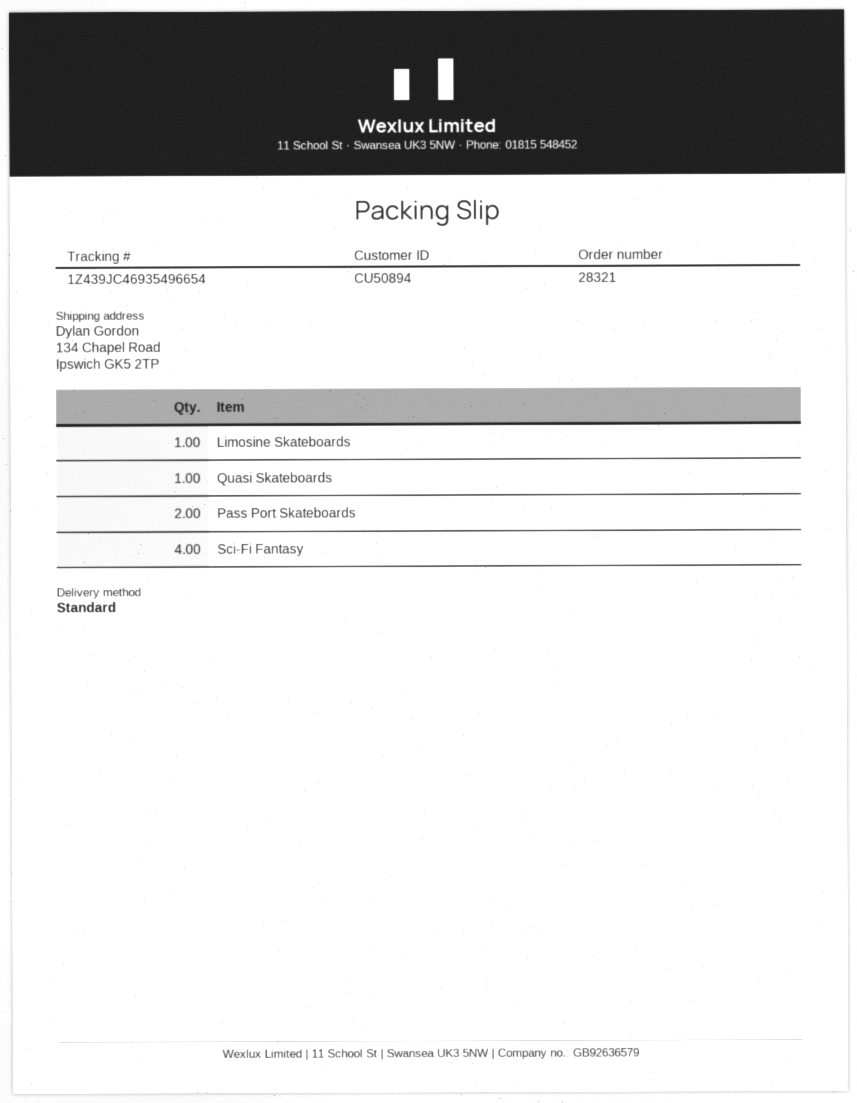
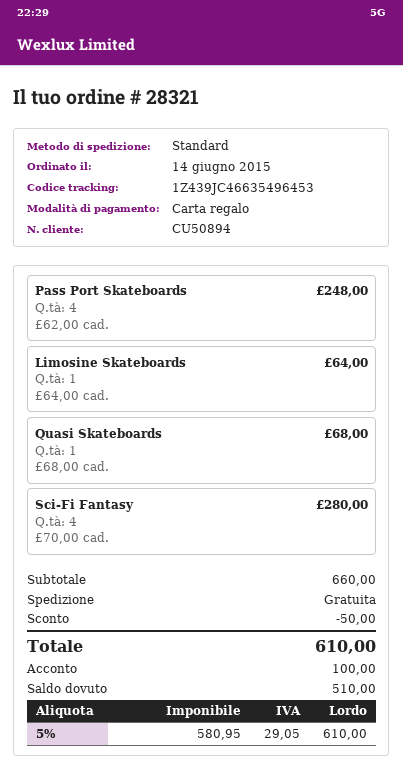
tracking number: 1Z439JC46935496654 -> 1Z439JC46635496453
Pass Port Skateboards: 2 -> 4

